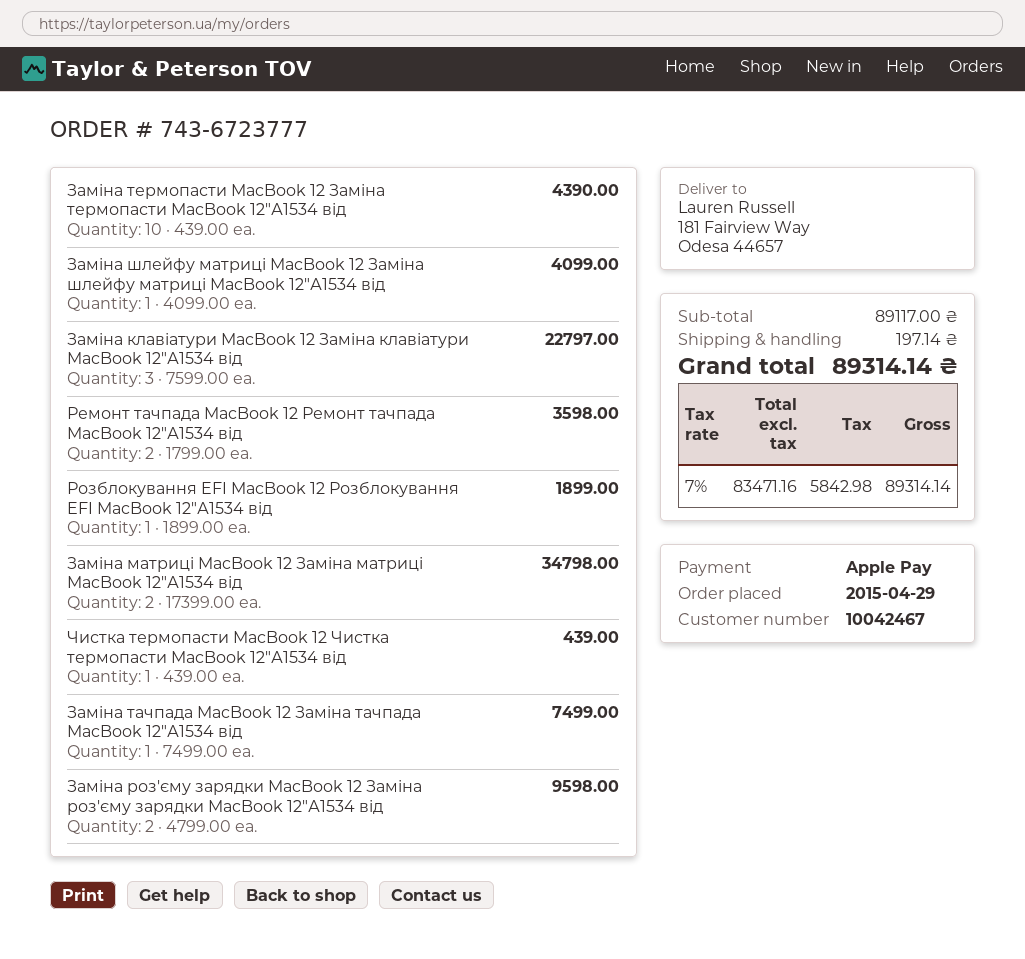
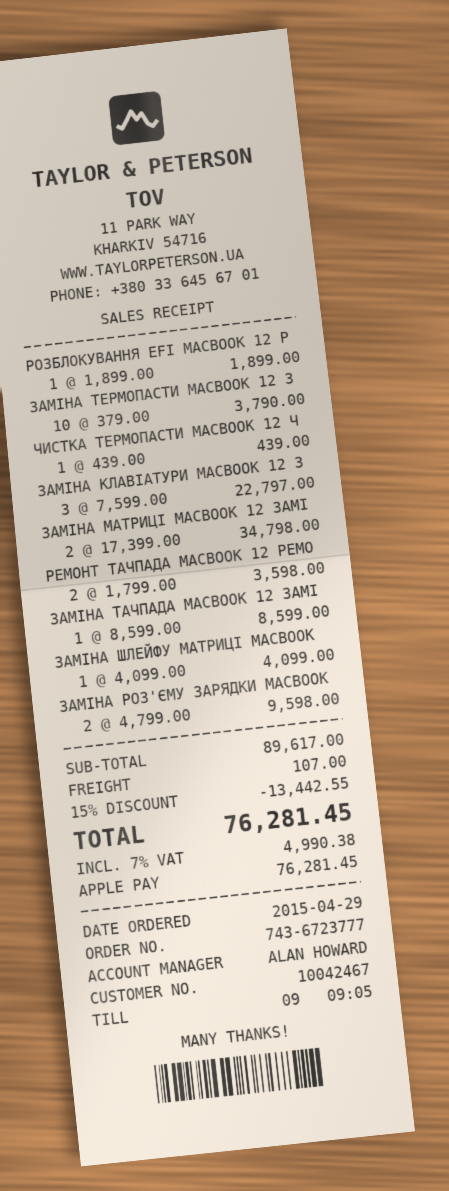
Заміна термопасти MacBook 12 Заміна термопасти MacBook 12"А1534 від: 10 x 439.00 = 4390.00 -> 10 x 379.00 = 3790.00
Заміна тачпада MacBook 12 Заміна тачпада MacBook 12"А1534 від: 1 x 7499.00 = 7499.00 -> 1 x 8599.00 = 8599.00
subtotal: 89117.00 -> 89617.00
discount: none -> 15% = 13442.55
shipping: 197.14 -> 107.00
tax: 7% = 5842.98 -> 7% = 4990.38
total: 89314.14 -> 76281.45

